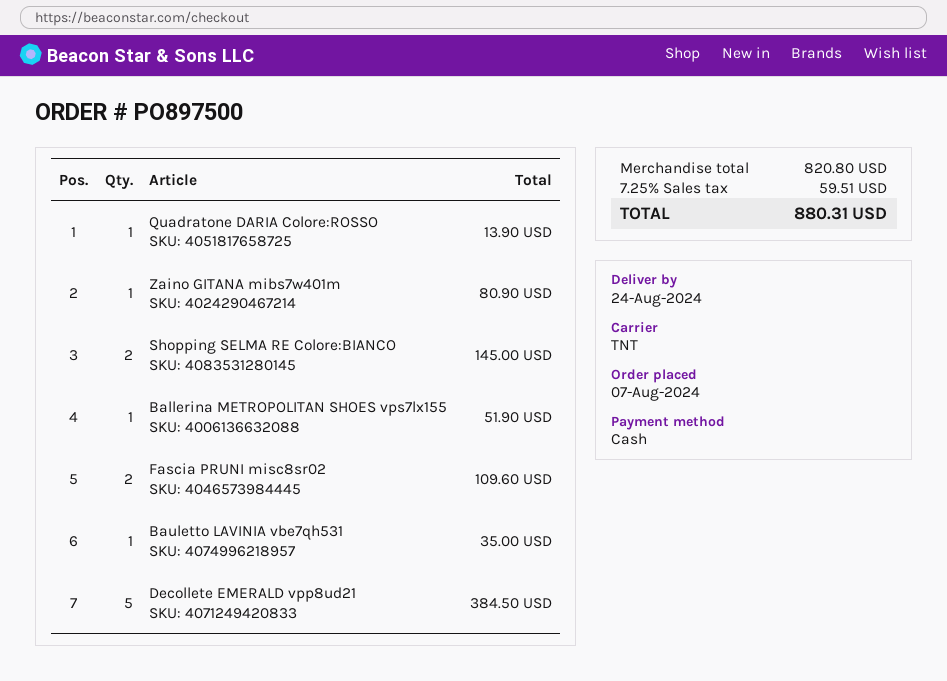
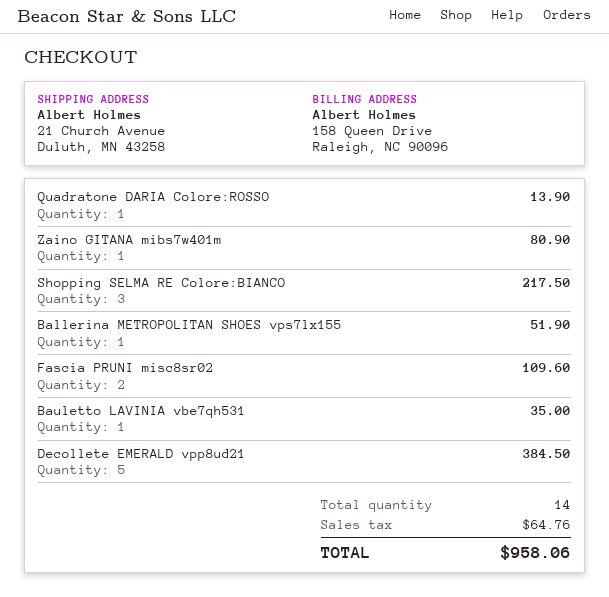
Shopping SELMA RE Colore:BIANCO: 2 for 145.00 -> 3 for 217.50
tax: 59.51 -> 64.76
total: 880.31 -> 958.06

